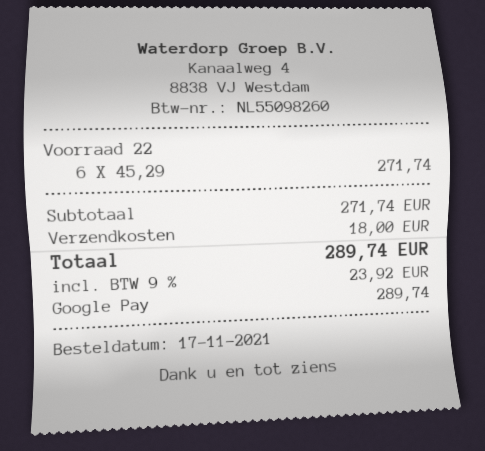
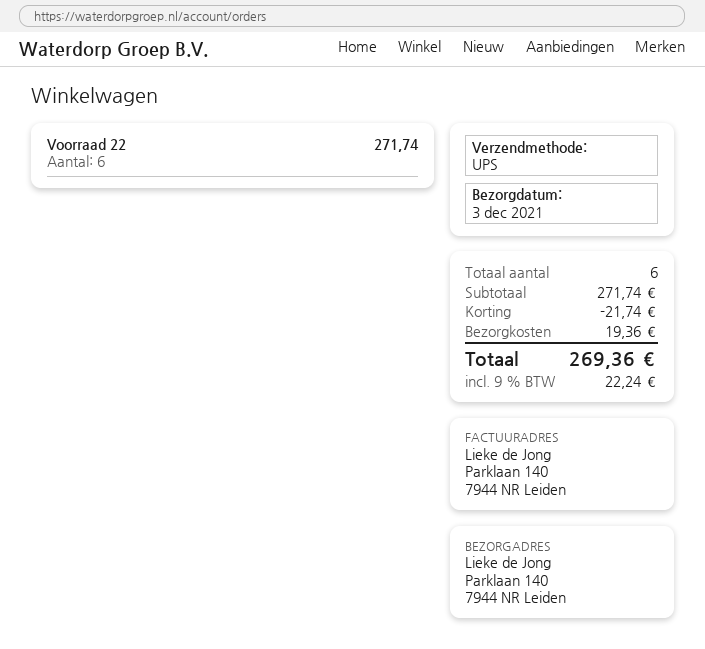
discount: none -> 21.74
shipping: 18.00 -> 19.36
tax: 9% = 23.92 -> 9% = 22.24
total: 289.74 -> 269.36

